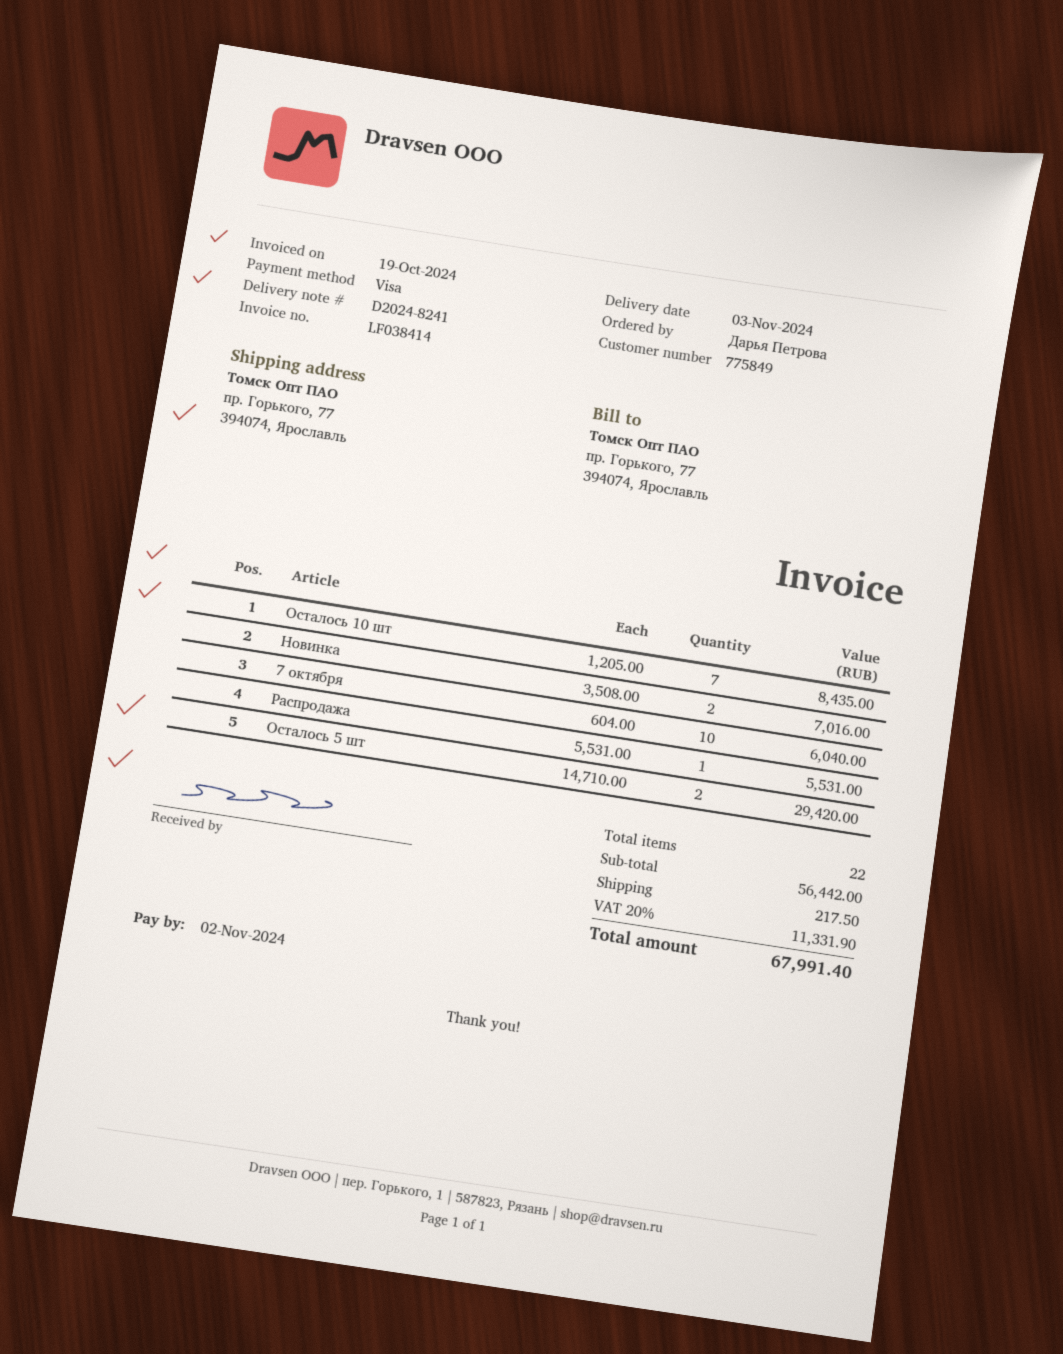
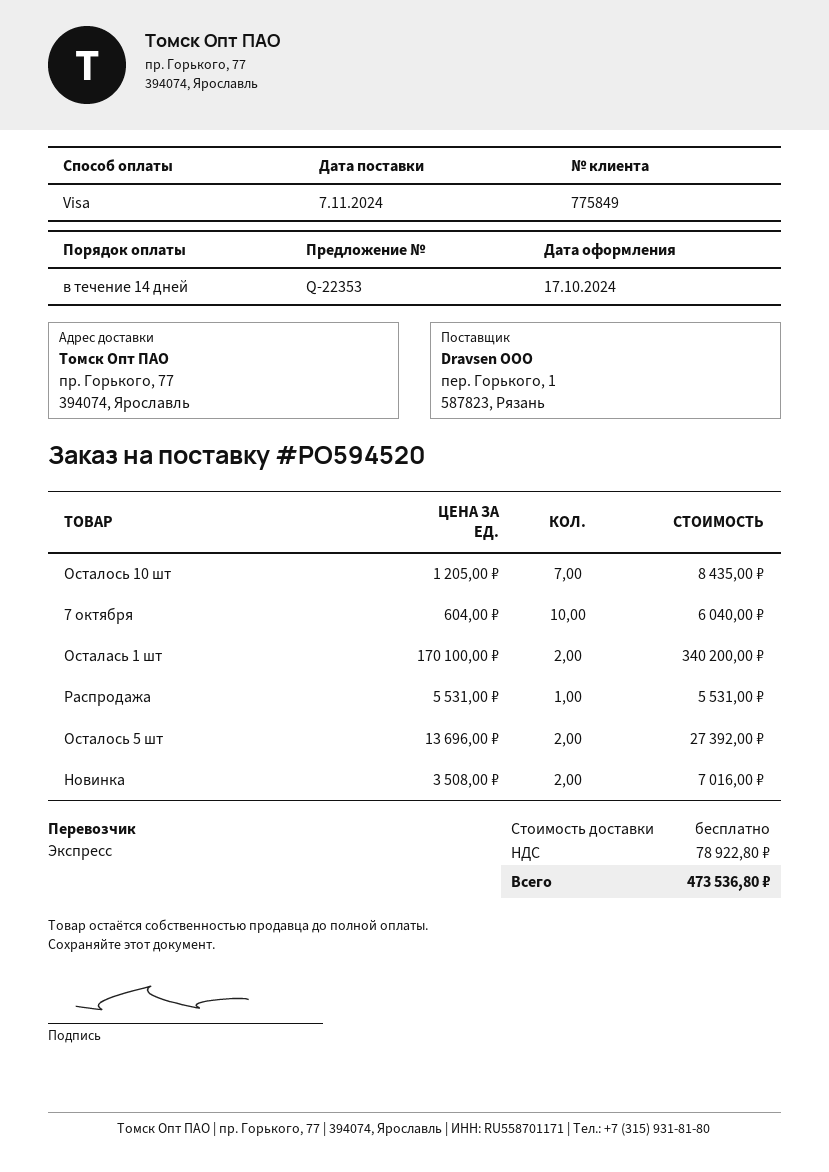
delivery date: 2024-11-03 -> 2024-11-07
Осталось 5 шт: 2 x 14710.00 = 29420.00 -> 2 x 13696.00 = 27392.00
Осталась 1 шт: none -> 2 x 170100.00 = 340200.00
shipping: 217.50 -> 0.00
tax: 11331.90 -> 78922.80
total: 67991.40 -> 473536.80

